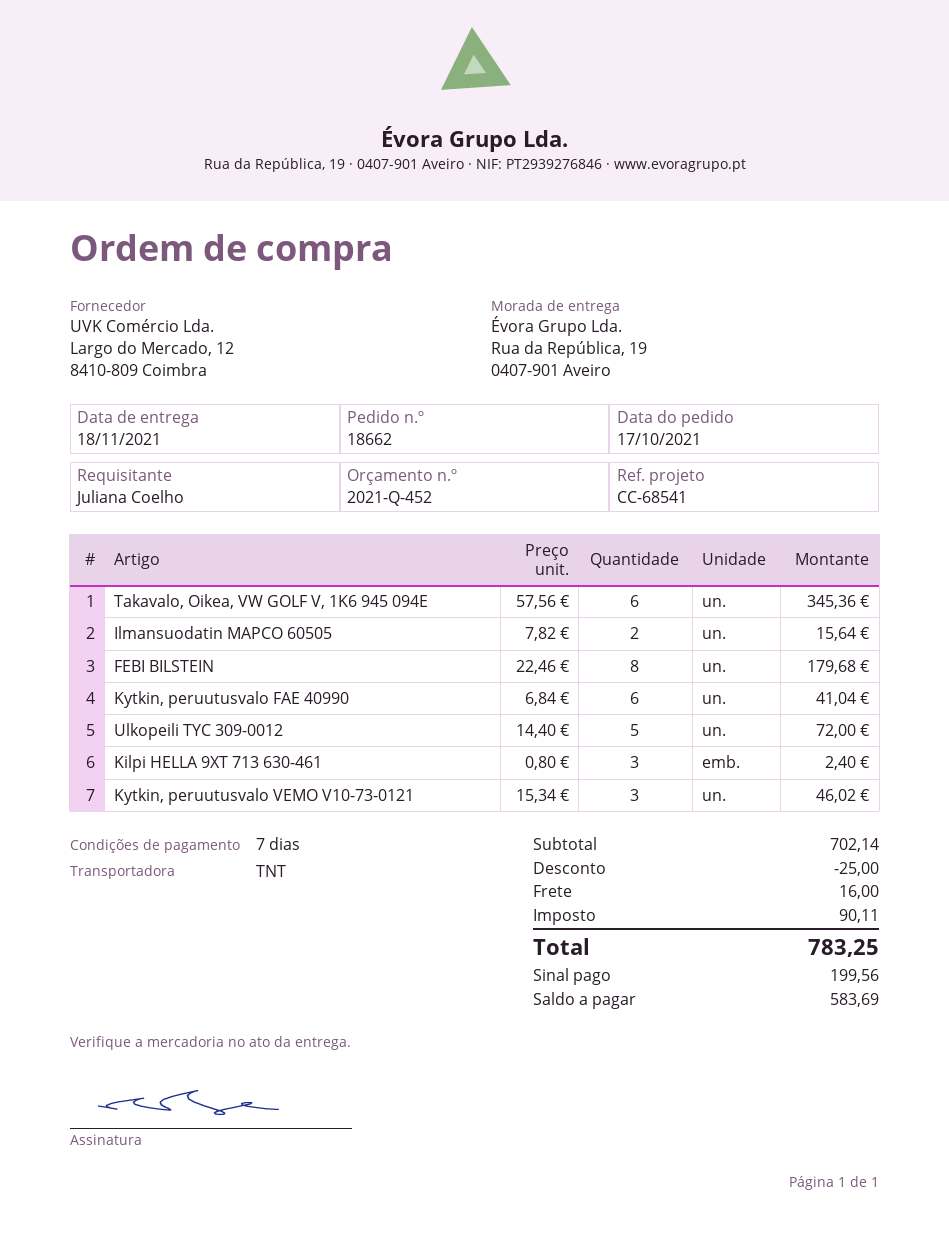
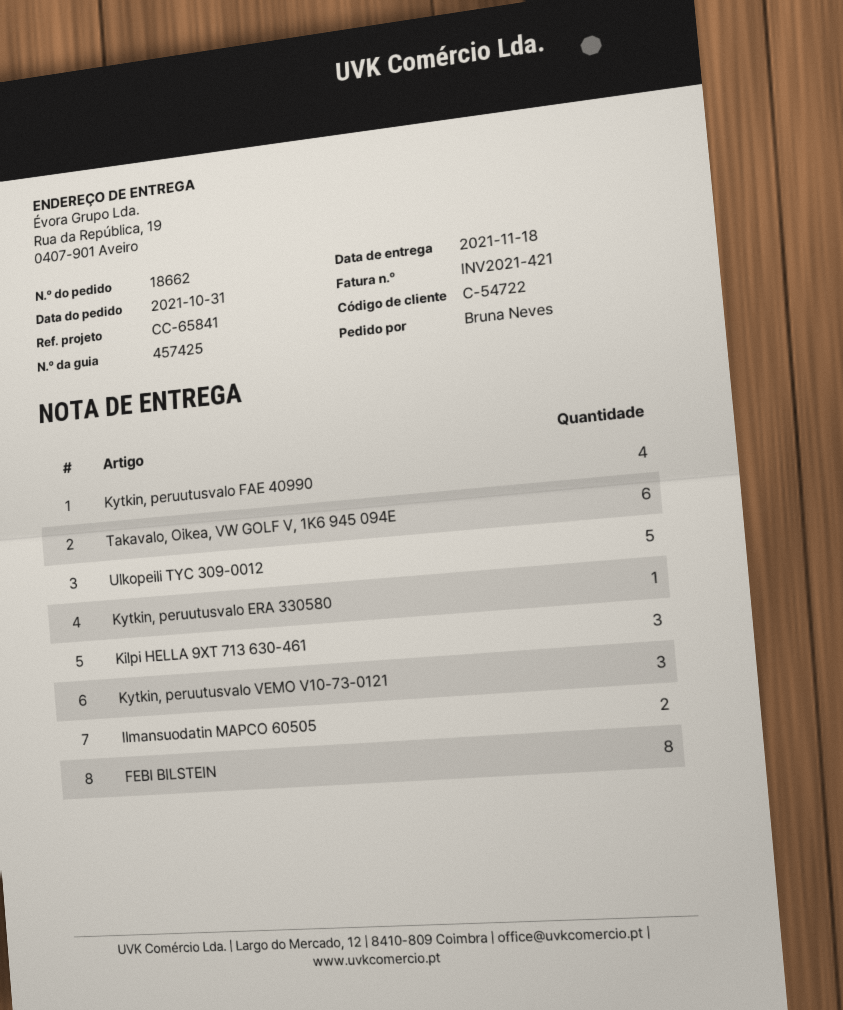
order date: 2021-10-17 -> 2021-10-31
reference: CC-68541 -> CC-65841
ordered by: Juliana Coelho -> Bruna Neves
Kytkin, peruutusvalo FAE 40990: 6 -> 4
Kytkin, peruutusvalo ERA 330580: none -> 1

